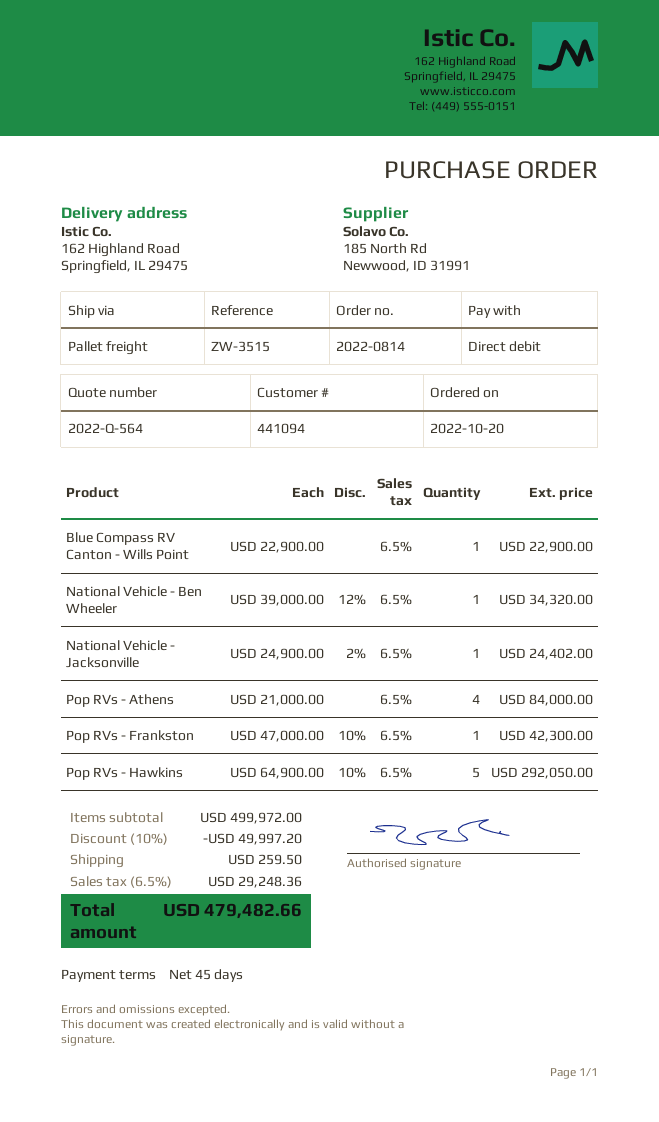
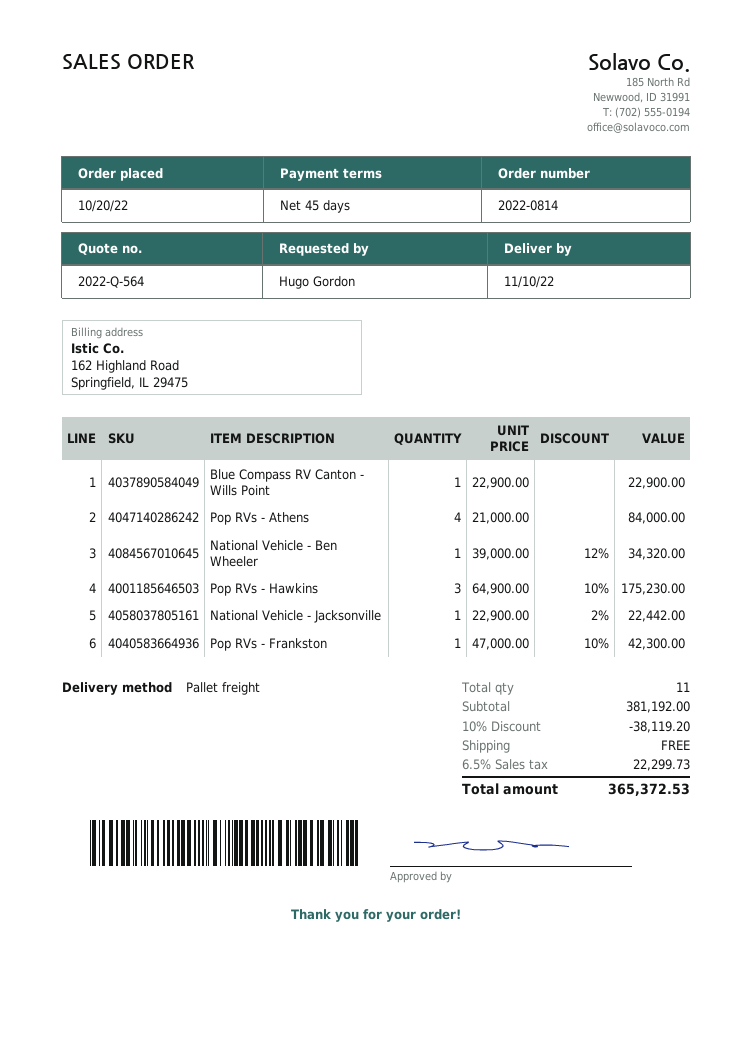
National Vehicle - Jacksonville: 1 x 24900.00 - 2% = 24402.00 -> 1 x 22900.00 - 2% = 22442.00
Pop RVs - Hawkins: 5 x 64900.00 - 10% = 292050.00 -> 3 x 64900.00 - 10% = 175230.00
subtotal: 499972.00 -> 381192.00
discount: 10% = 49997.20 -> 10% = 38119.20
shipping: 259.50 -> 0.00
tax: 6.5% = 29248.36 -> 6.5% = 22299.73
total: 479482.66 -> 365372.53

